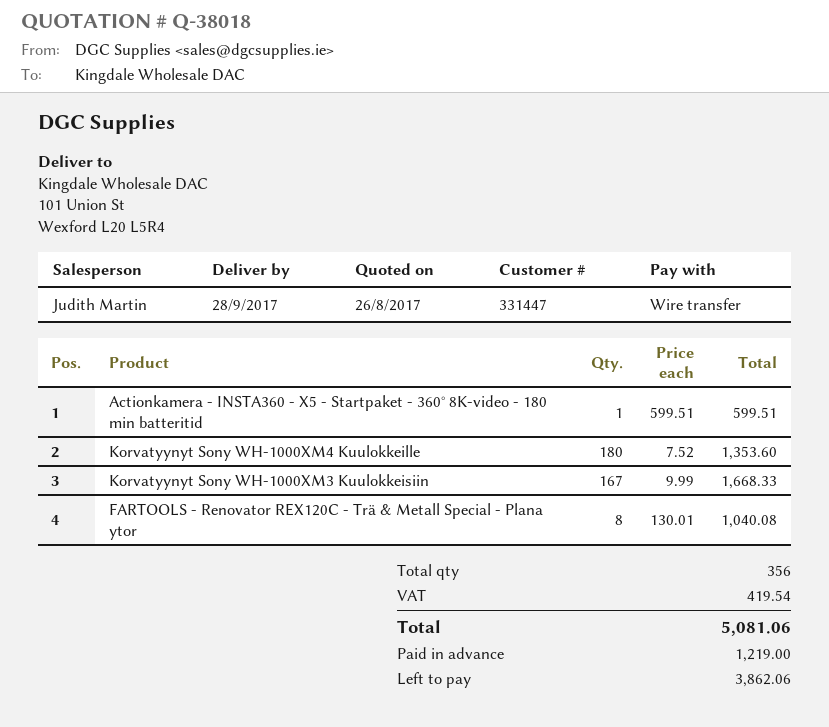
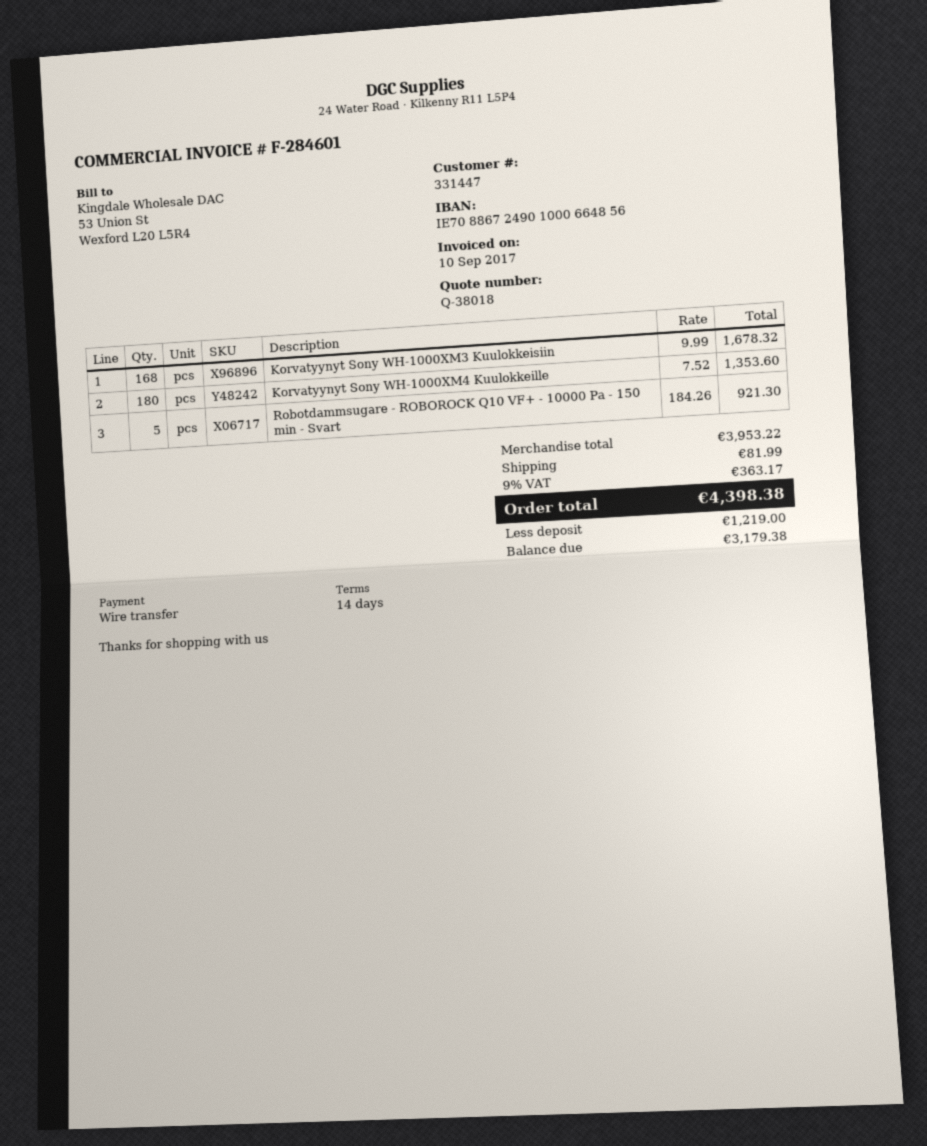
Actionkamera - INSTA360 - X5 - Startpaket - 360° 8K-video - 180 min batteritid: 1 x 599.51 = 599.51 -> none
Korvatyynyt Sony WH-1000XM3 Kuulokkeisiin: 167 x 9.99 = 1668.33 -> 168 x 9.99 = 1678.32
FARTOOLS - Renovator REX120C - Trä & Metall Special - Plana ytor: 8 x 130.01 = 1040.08 -> none
Robotdammsugare - ROBOROCK Q10 VF+ - 10000 Pa - 150 min - Svart: none -> 5 x 184.26 = 921.30
shipping: none -> 81.99
tax: 419.54 -> 363.17
total: 5081.06 -> 4398.38
balance: 3862.06 -> 3179.38

